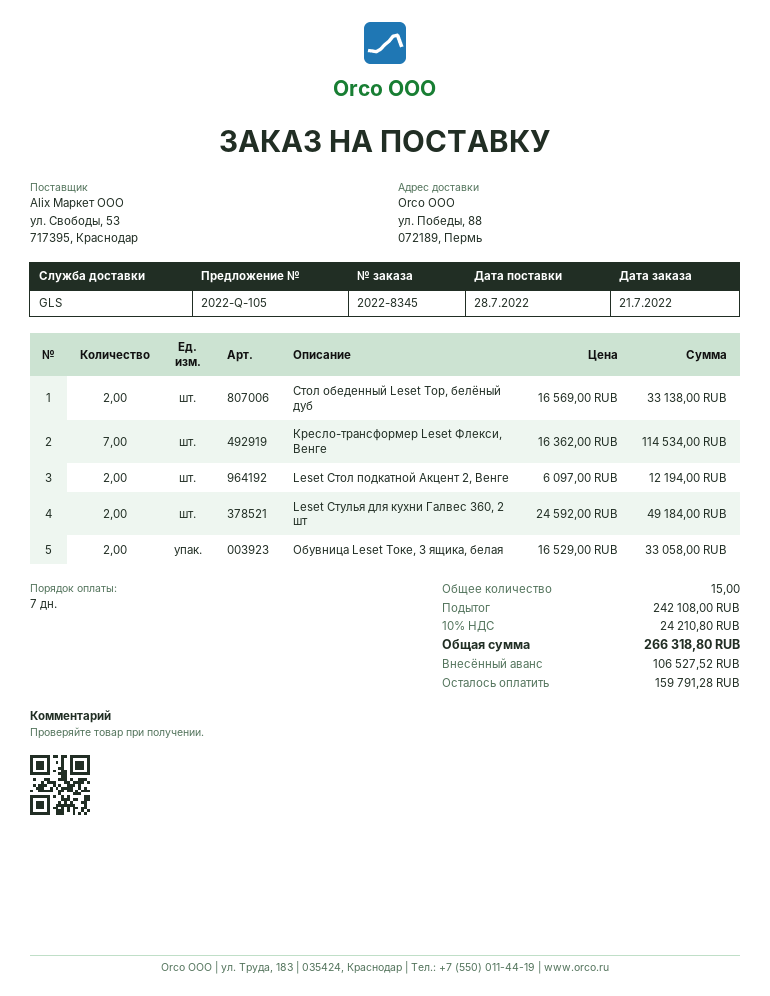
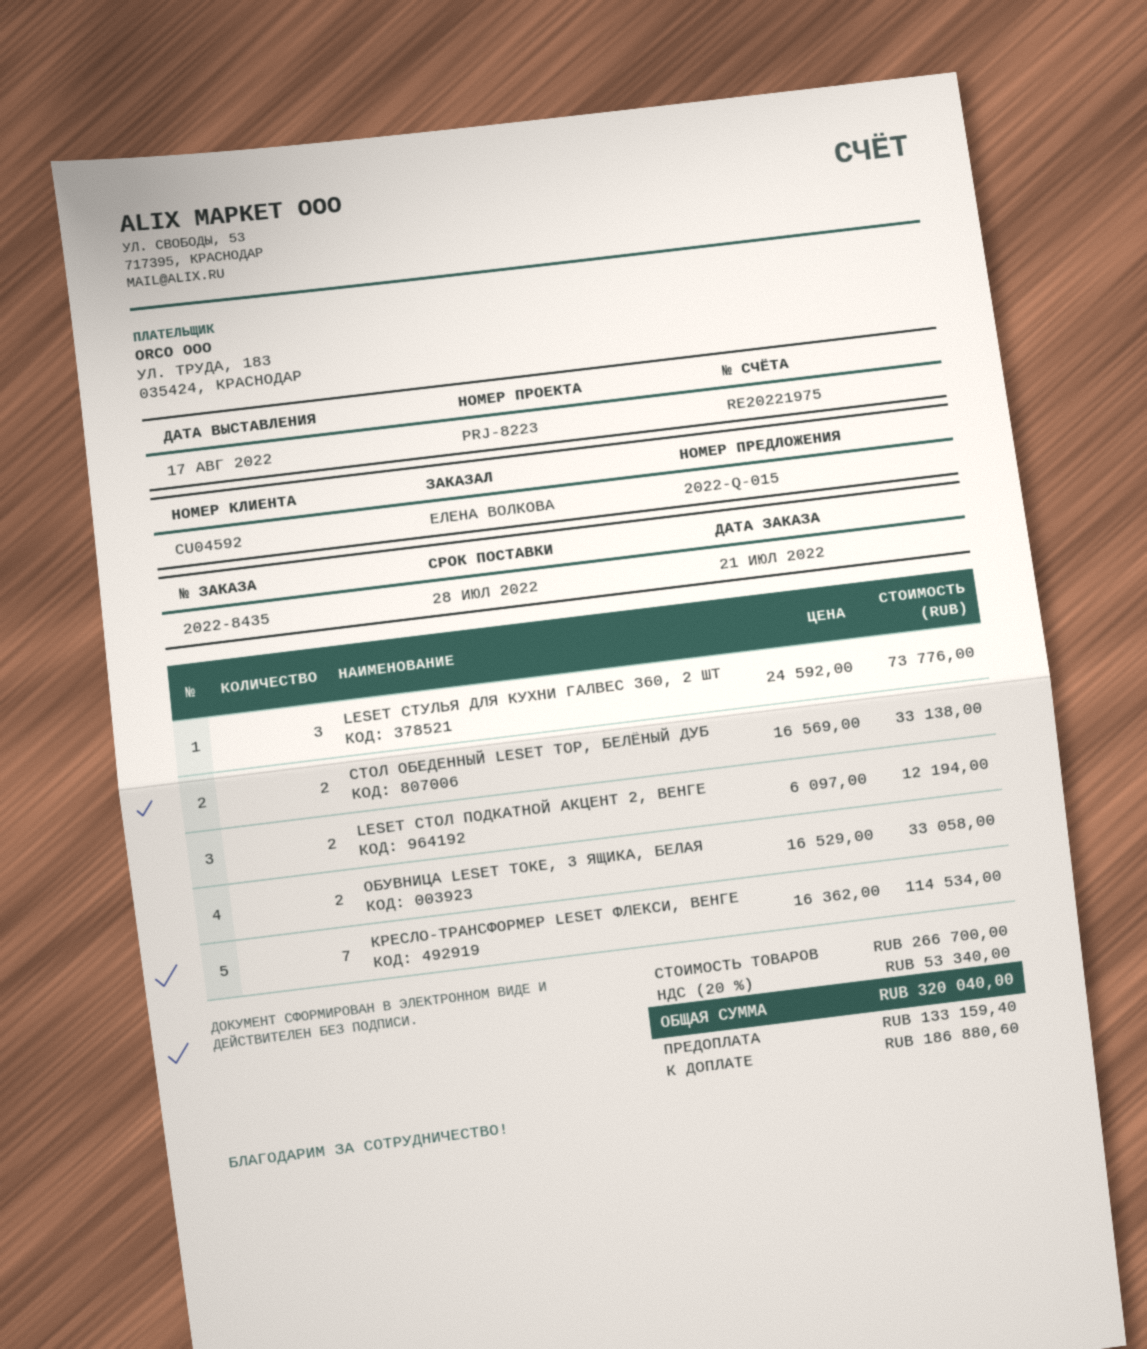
quote number: 2022-Q-105 -> 2022-Q-015
order number: 2022-8345 -> 2022-8435
Leset Стулья для кухни Галвес 360, 2 шт: 2 x 24592.00 = 49184.00 -> 3 x 24592.00 = 73776.00
subtotal: 242108.00 -> 266700.00
tax: 10% = 24210.80 -> 20% = 53340.00
total: 266318.80 -> 320040.00
deposit: 106527.52 -> 133159.40
balance: 159791.28 -> 186880.60

